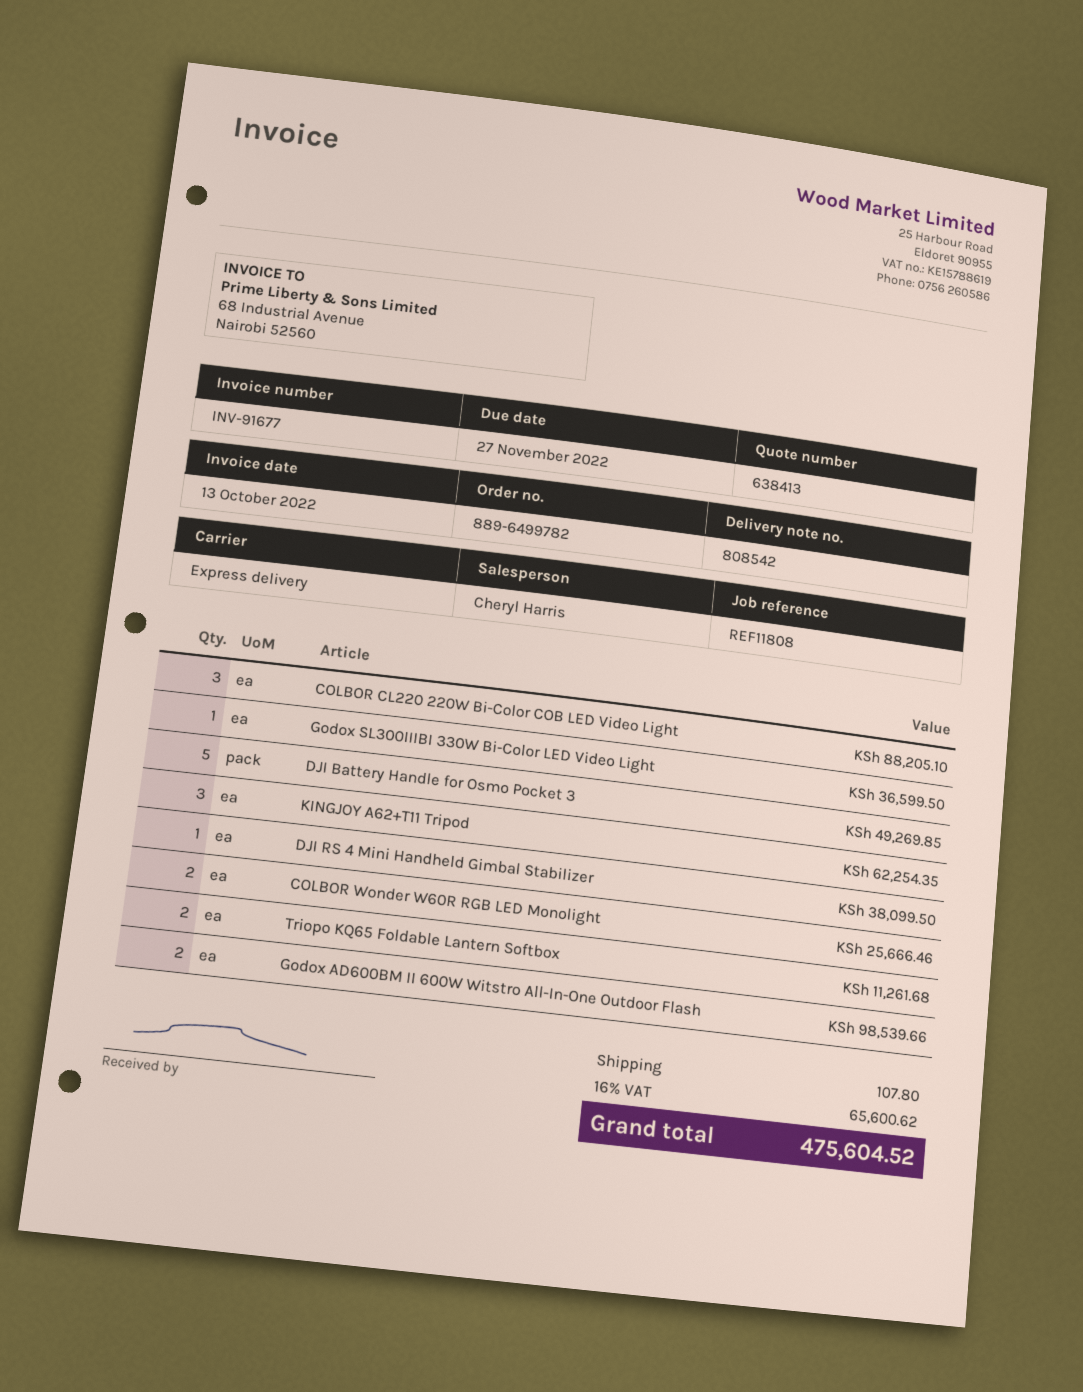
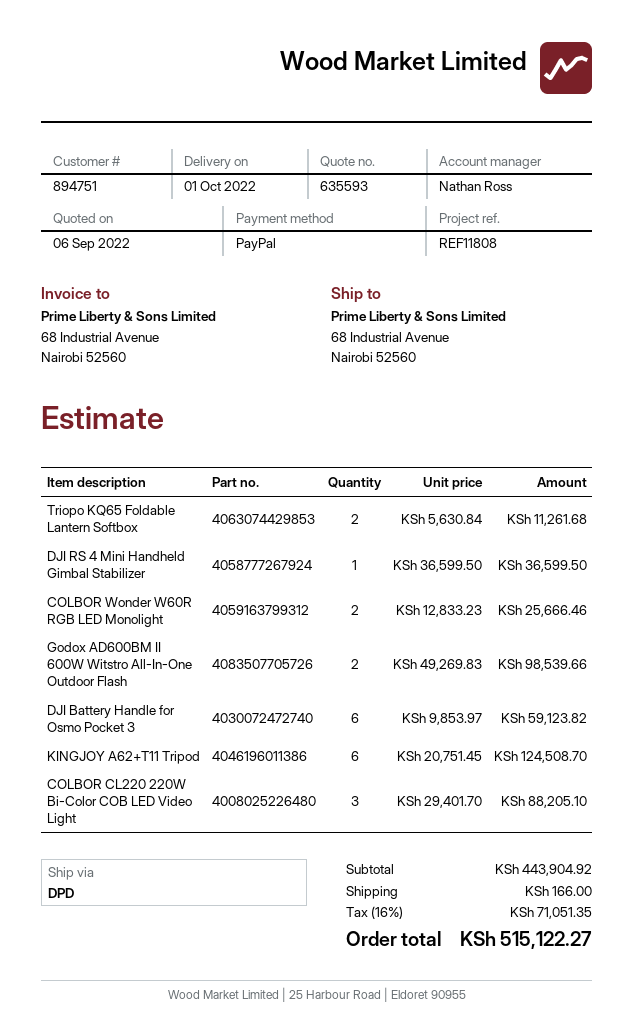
quote number: 638413 -> 635593
sales rep: Cheryl Harris -> Nathan Ross
shipping method: express -> DPD
Godox SL300IIIBI 330W Bi-Color LED Video Light: 1 for 36599.50 -> none
DJI Battery Handle for Osmo Pocket 3: 5 for 49269.85 -> 6 for 59123.82
KINGJOY A62+T11 Tripod: 3 for 62254.35 -> 6 for 124508.70
DJI RS 4 Mini Handheld Gimbal Stabilizer: 1 for 38099.50 -> 1 for 36599.50
shipping: 107.80 -> 166.00
tax: 16% = 65600.62 -> 16% = 71051.35
total: 475604.52 -> 515122.27

